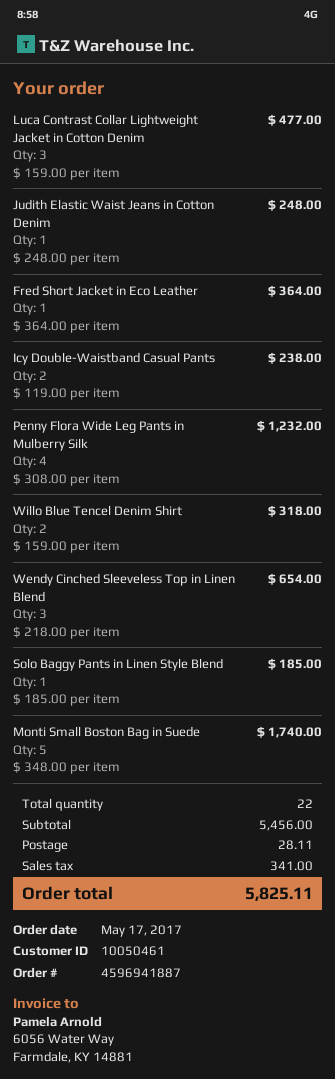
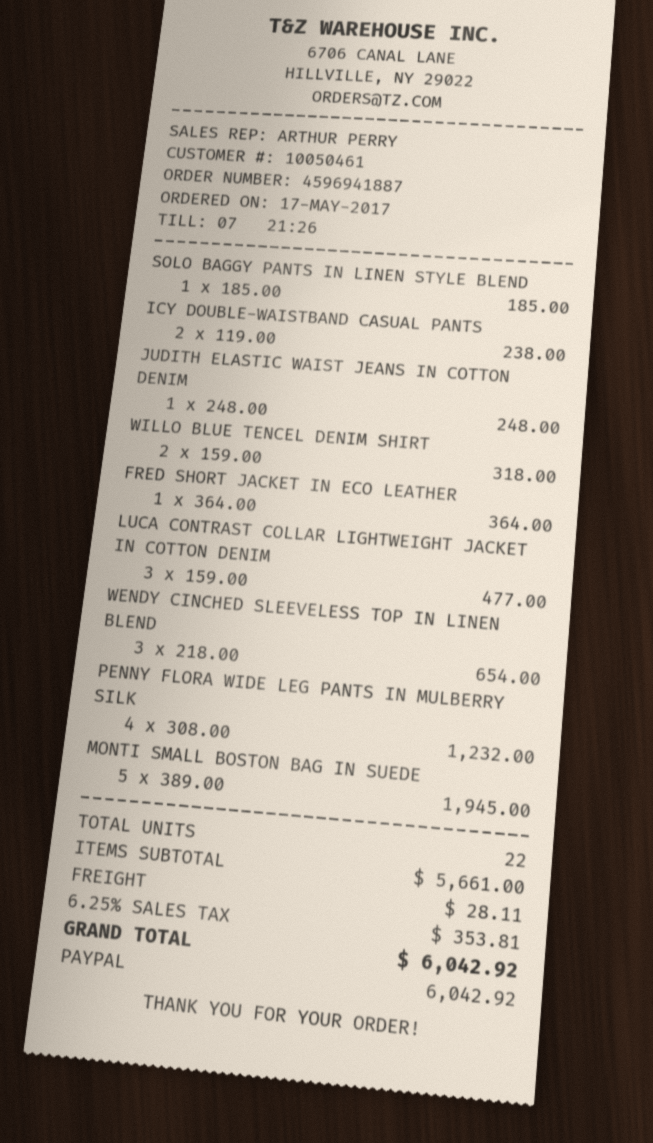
Monti Small Boston Bag in Suede: 5 x 348.00 = 1740.00 -> 5 x 389.00 = 1945.00
subtotal: 5456.00 -> 5661.00
tax: 341.00 -> 353.81
total: 5825.11 -> 6042.92

